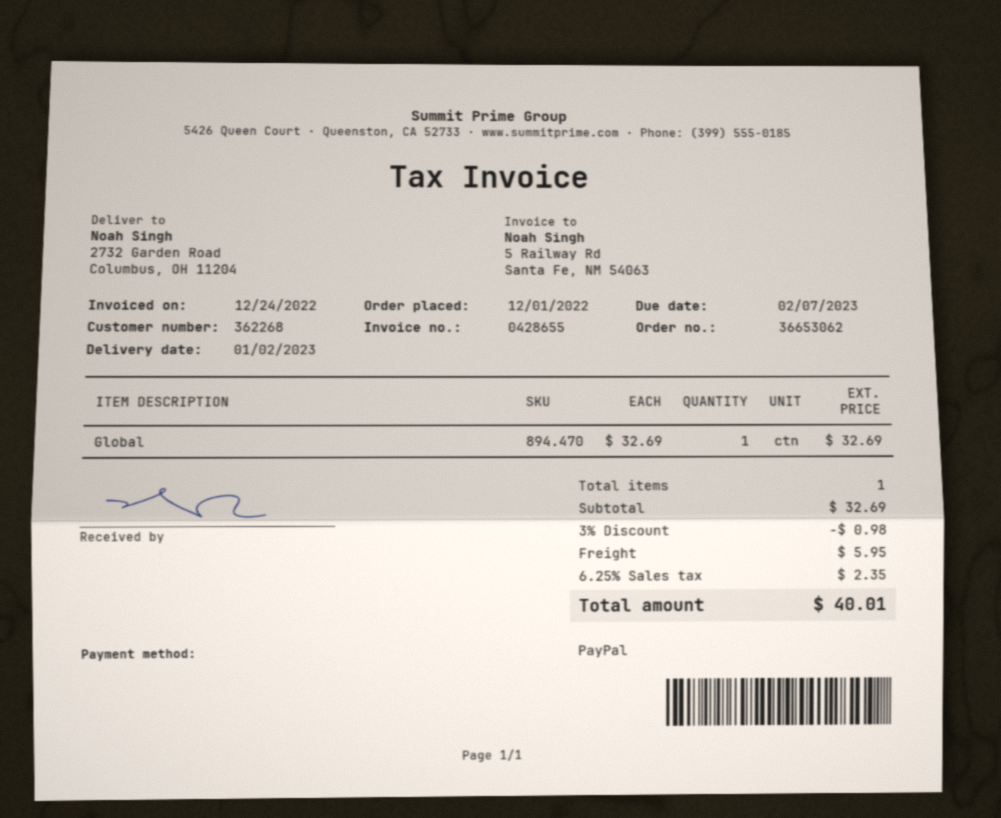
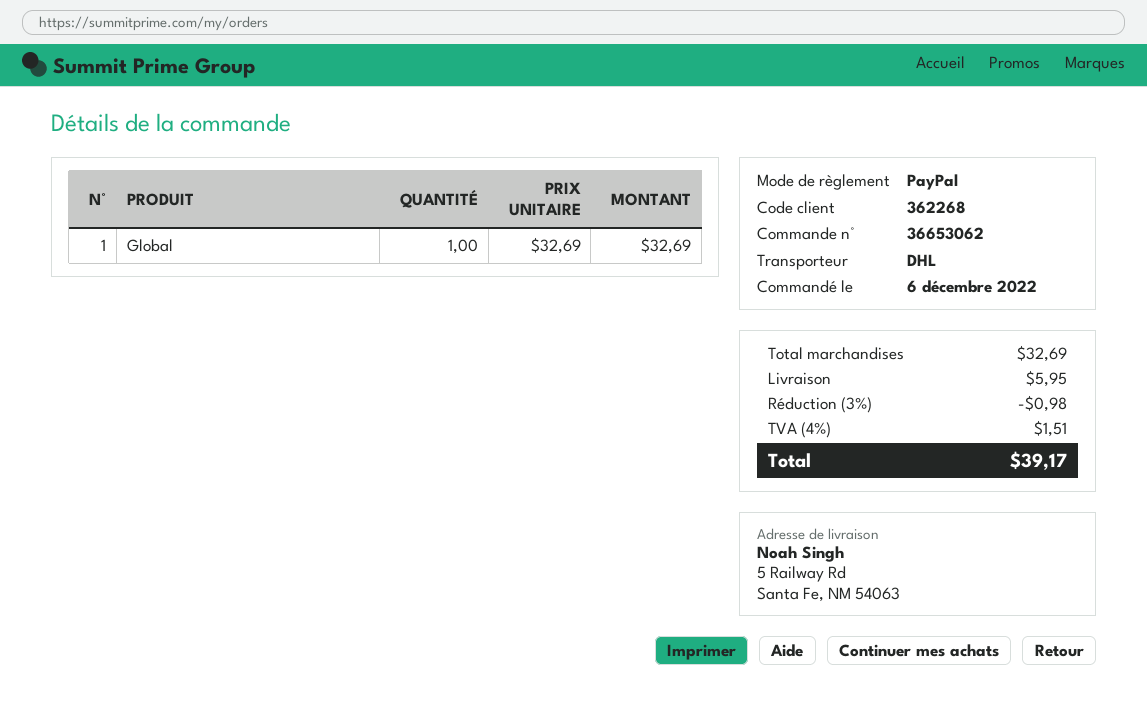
order date: 2022-12-01 -> 2022-12-06
ship to: 2732 Garden Road, Columbus, OH 11204 -> 5 Railway Rd, Santa Fe, NM 54063
tax: 6.25% = 2.35 -> 4% = 1.51
total: 40.01 -> 39.17

